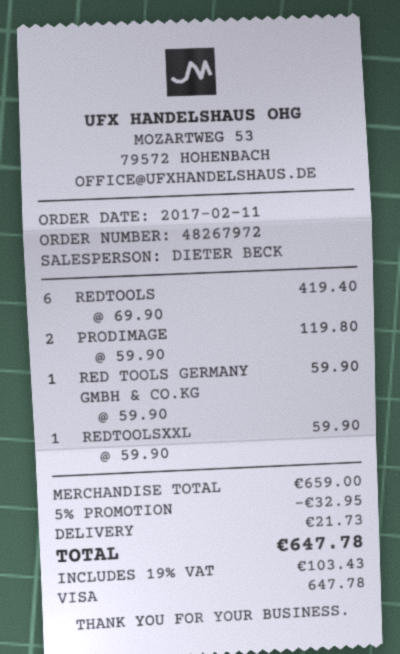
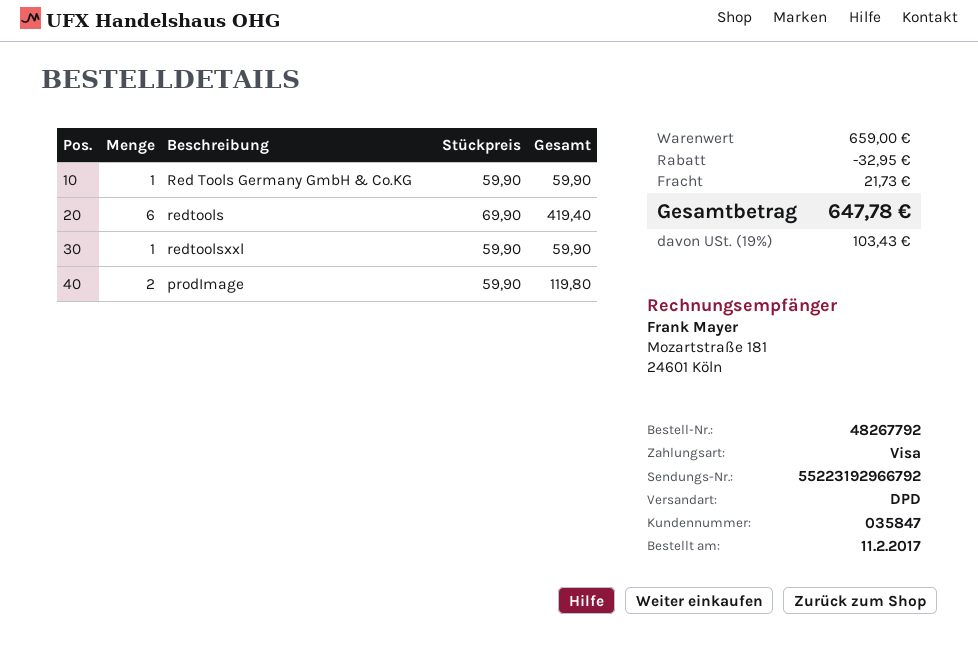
order number: 48267972 -> 48267792

